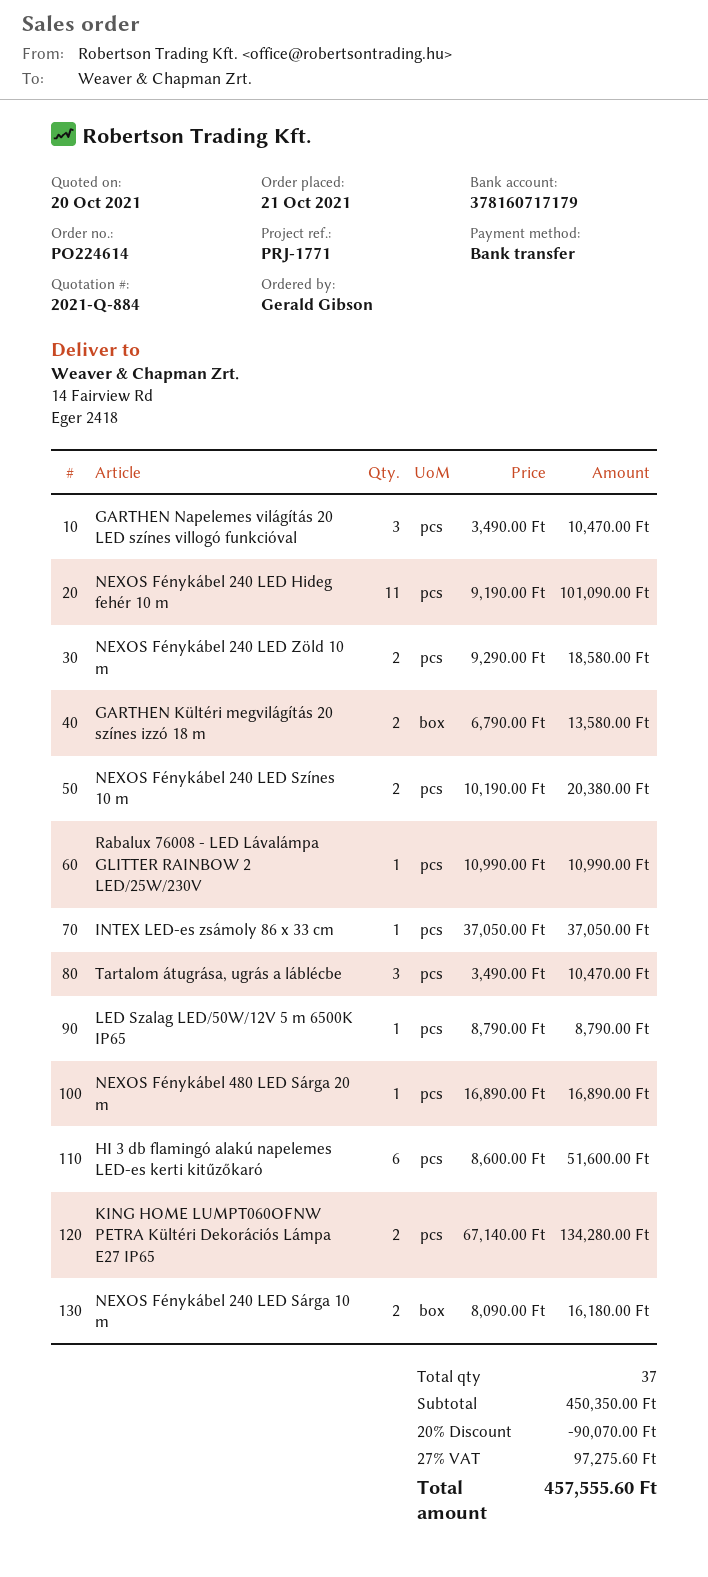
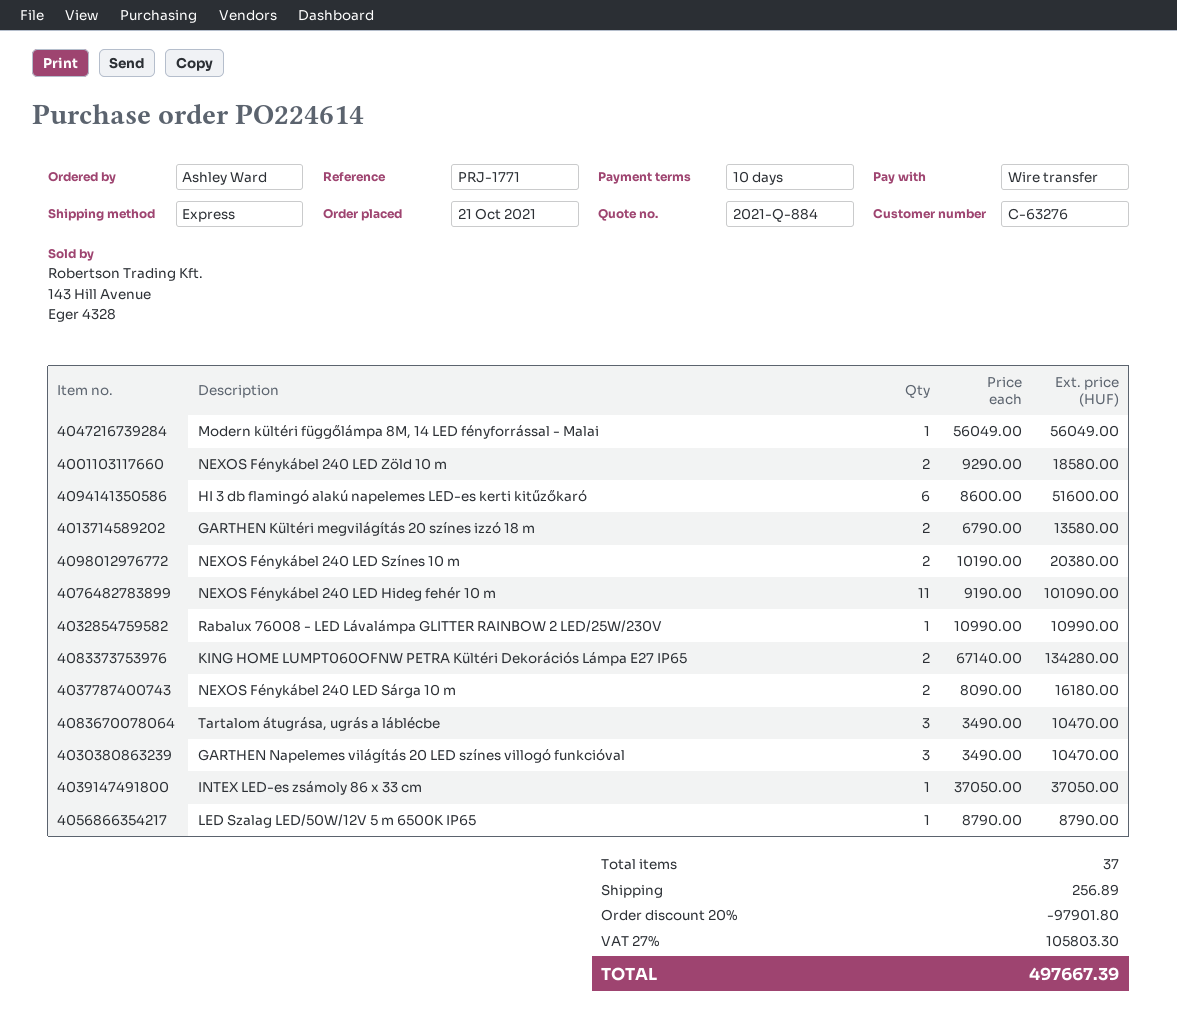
ordered by: Gerald Gibson -> Ashley Ward
NEXOS Fénykábel 480 LED Sárga 20 m: 1 x 16890.00 = 16890.00 -> none
Modern kültéri függőlámpa 8M, 14 LED fényforrással - Malai: none -> 1 x 56049.00 = 56049.00
discount: 20% = 90070.00 -> 20% = 97901.80
shipping: none -> 256.89
tax: 27% = 97275.60 -> 27% = 105803.30
total: 457555.60 -> 497667.39

